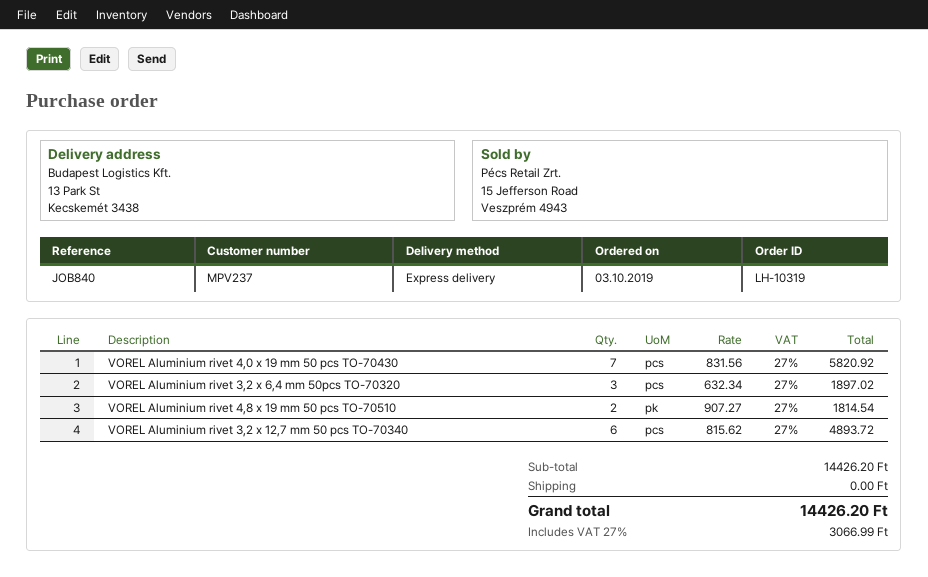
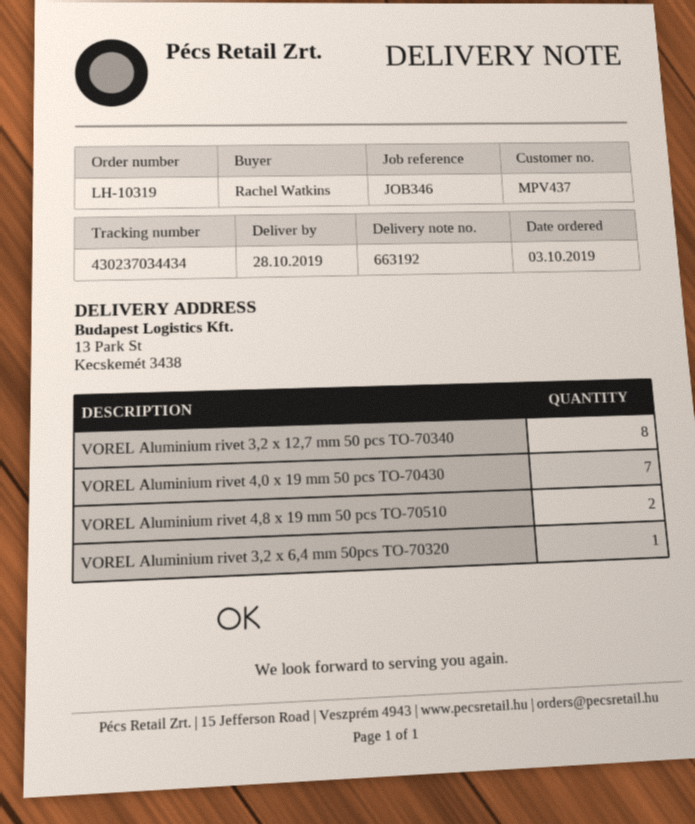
customer number: MPV237 -> MPV437
reference: JOB840 -> JOB346
VOREL Aluminium rivet 3,2 x 6,4 mm 50pcs TO-70320: 3 -> 1
VOREL Aluminium rivet 3,2 x 12,7 mm 50 pcs TO-70340: 6 -> 8

